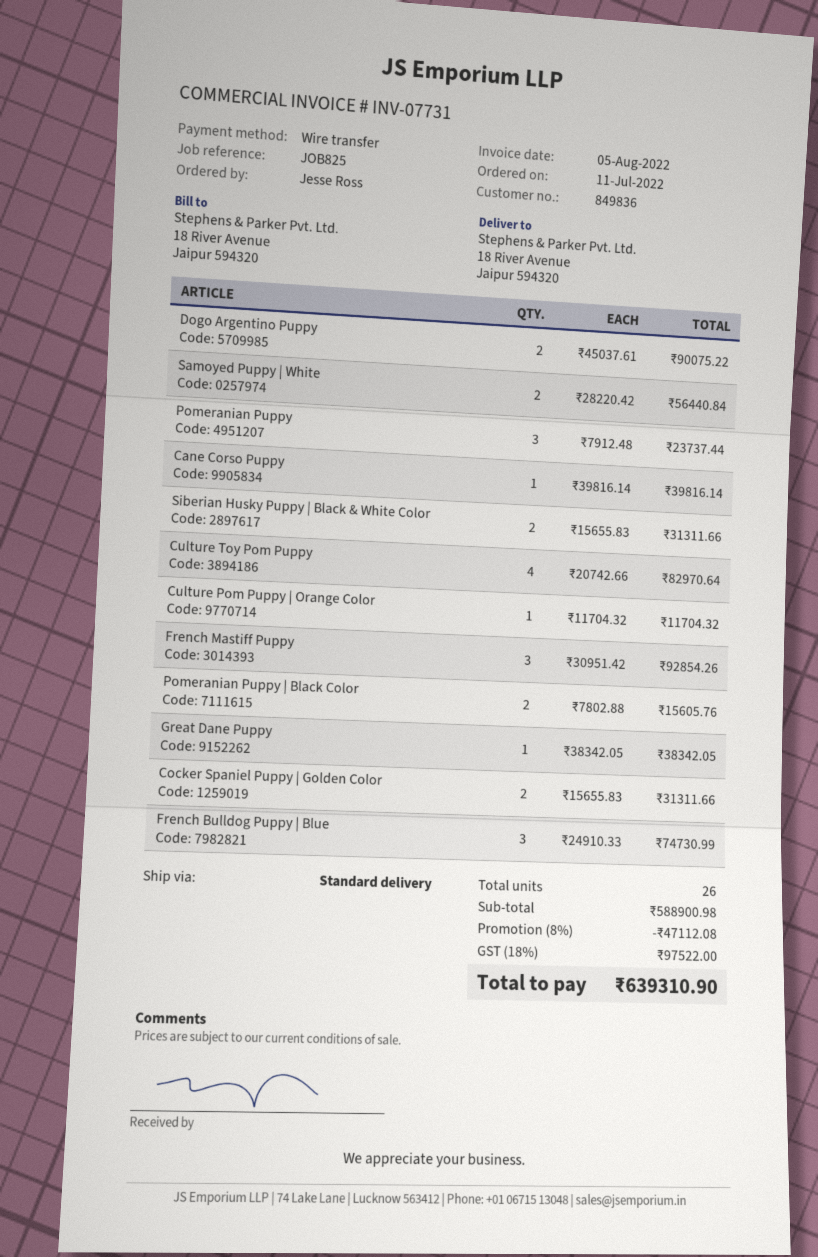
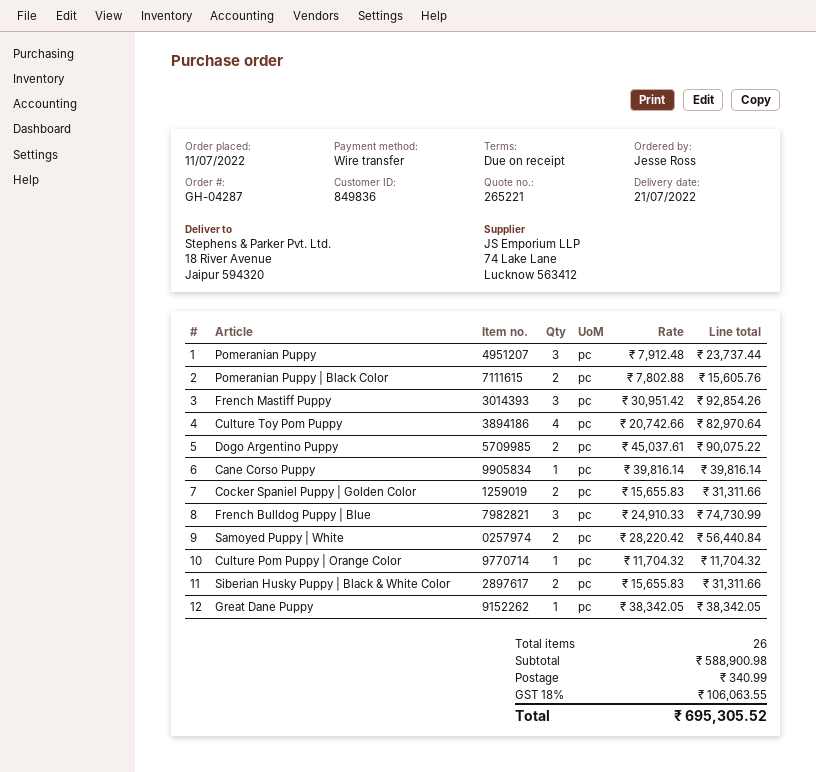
discount: 8% = 47112.08 -> none
shipping: none -> 340.99
tax: 18% = 97522.00 -> 18% = 106063.55
total: 639310.90 -> 695305.52

